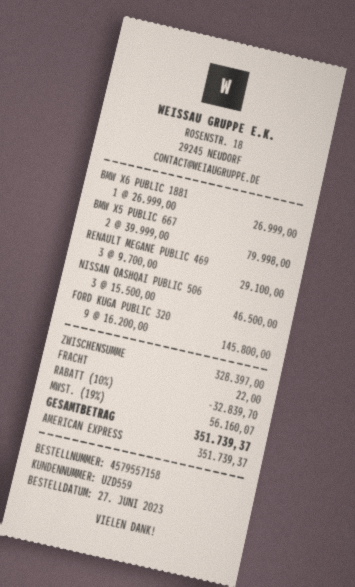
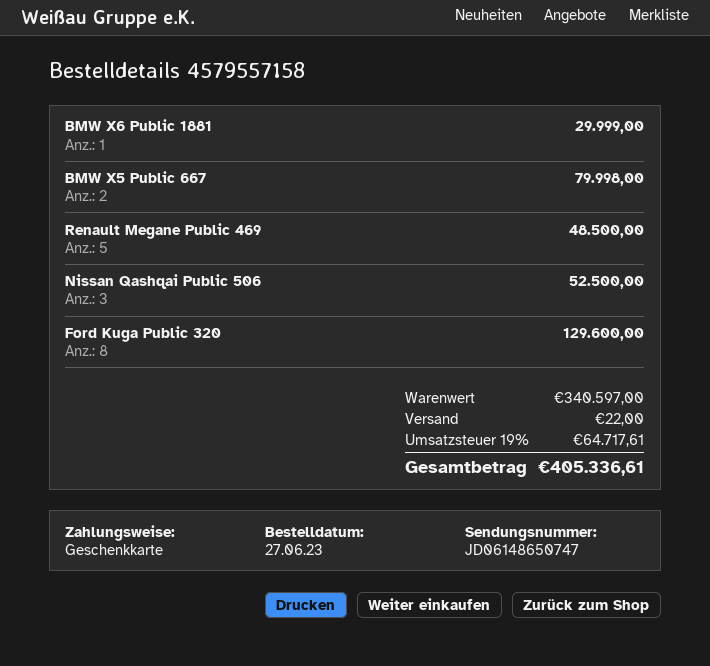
payment method: American Express -> gift card
BMW X6 PUBLIC 1881: 1 for 26999.00 -> 1 for 29999.00
RENAULT MEGANE PUBLIC 469: 3 for 29100.00 -> 5 for 48500.00
NISSAN QASHQAI PUBLIC 506: 3 for 46500.00 -> 3 for 52500.00
FORD KUGA PUBLIC 320: 9 for 145800.00 -> 8 for 129600.00
subtotal: 328397.00 -> 340597.00
discount: 10% = 32839.70 -> none
tax: 19% = 56160.07 -> 19% = 64717.61
total: 351739.37 -> 405336.61

